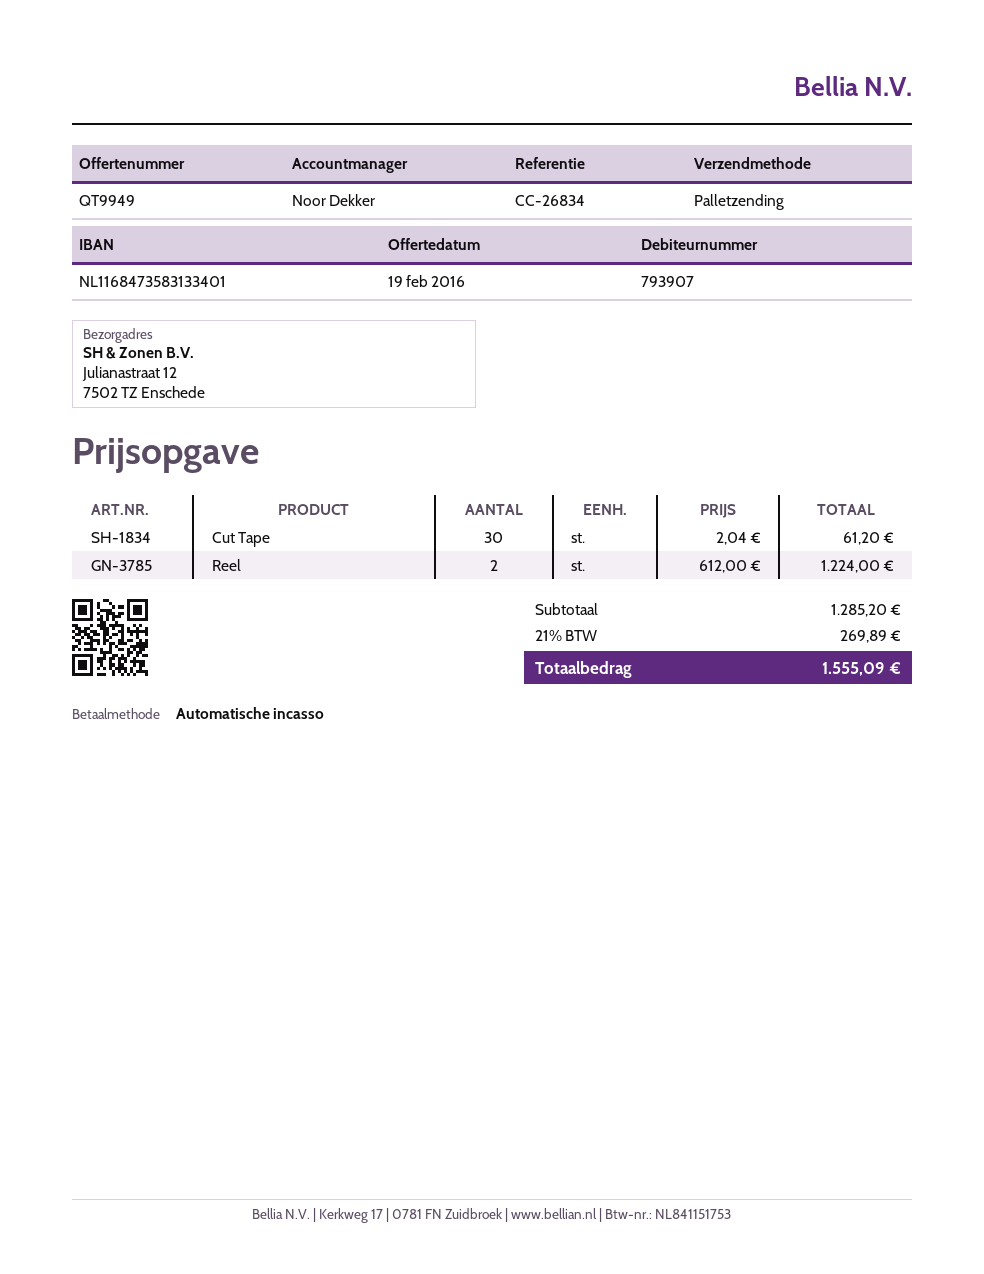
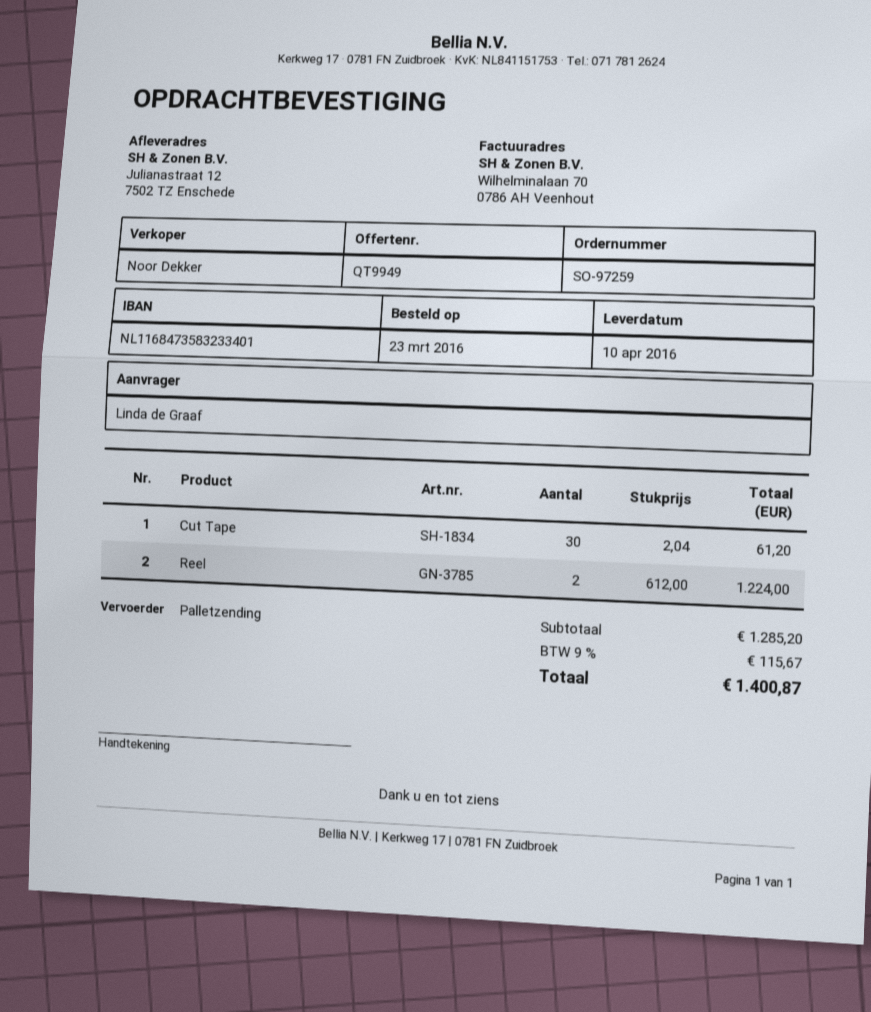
bank account: NL1168473583133401 -> NL1168473583233401
tax: 21% = 269.89 -> 9% = 115.67
total: 1555.09 -> 1400.87

